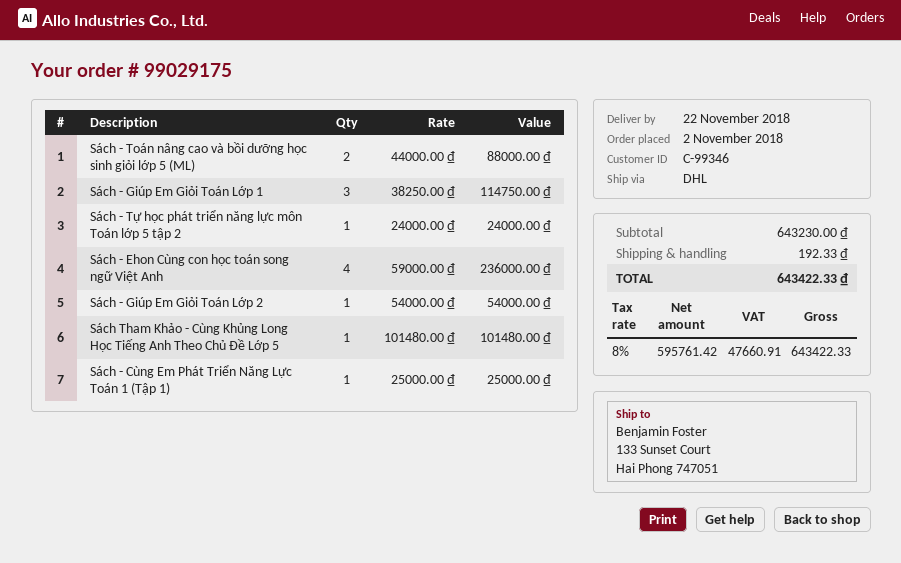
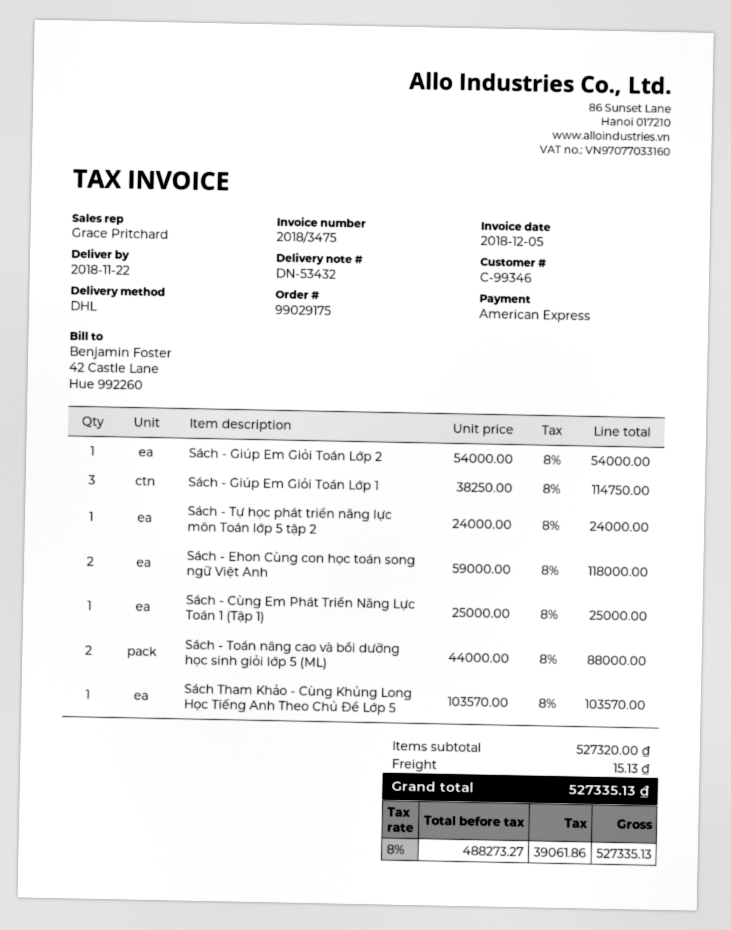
Sách - Ehon Cùng con học toán song ngữ Việt Anh: 4 x 59000.00 = 236000.00 -> 2 x 59000.00 = 118000.00
Sách Tham Khảo - Cùng Khủng Long Học Tiếng Anh Theo Chủ Đề Lớp 5: 1 x 101480.00 = 101480.00 -> 1 x 103570.00 = 103570.00
subtotal: 643230.00 -> 527320.00
shipping: 192.33 -> 15.13
net: 595761.42 -> 488273.27
tax: 8% = 47660.91 -> 8% = 39061.86
total: 643422.33 -> 527335.13

